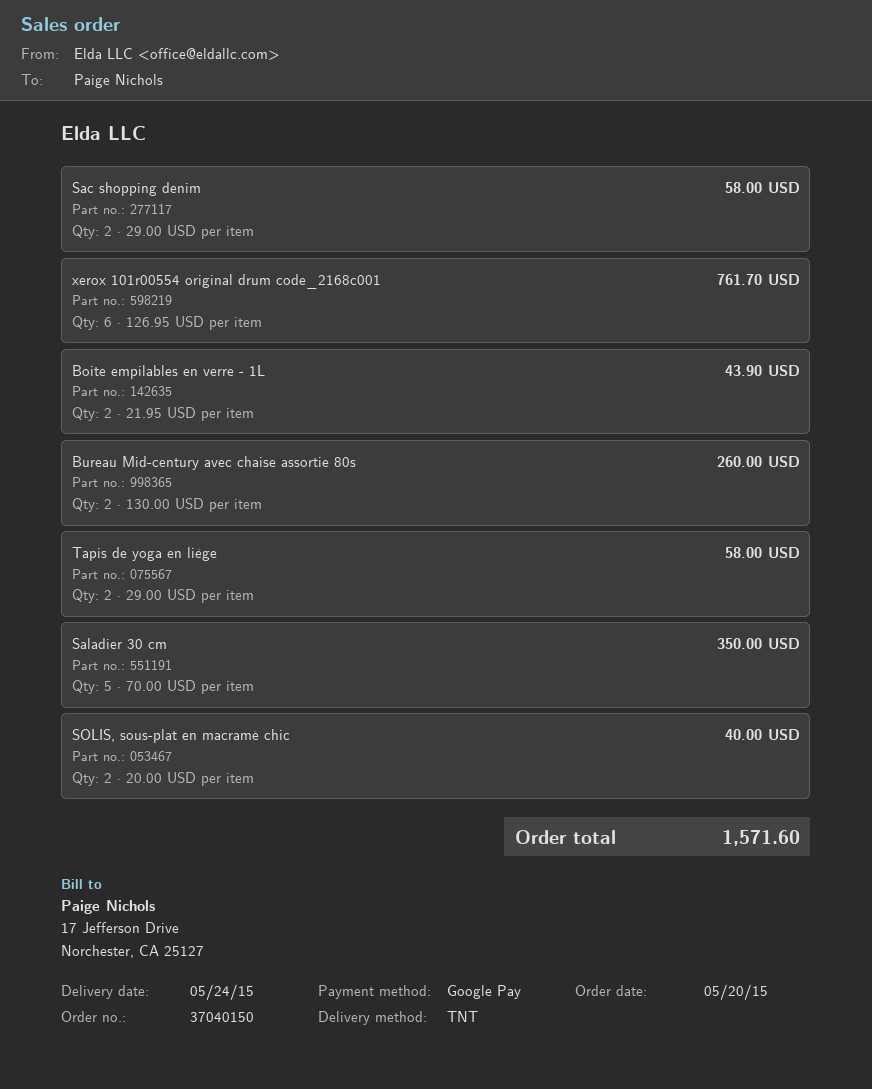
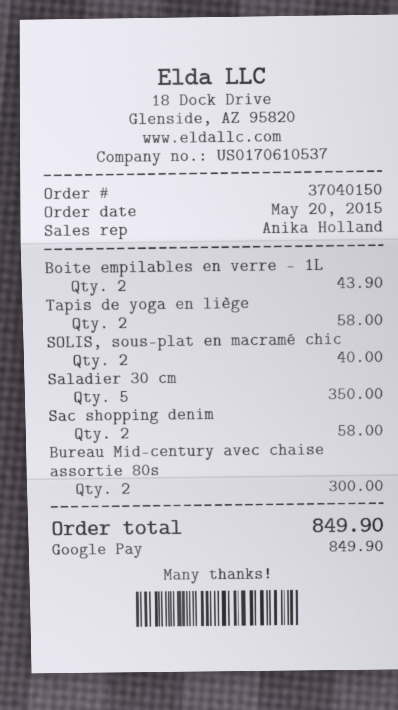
xerox 101r00554 original drum code_2168c001: 6 for 761.70 -> none
Bureau Mid-century avec chaise assortie 80s: 2 for 260.00 -> 2 for 300.00
total: 1571.60 -> 849.90

